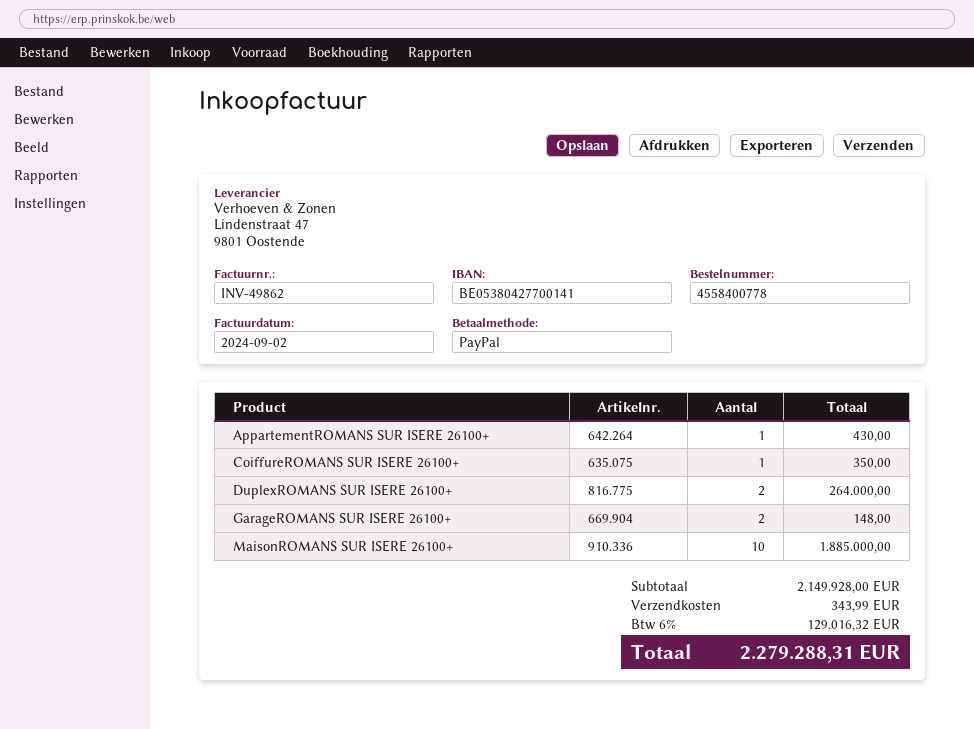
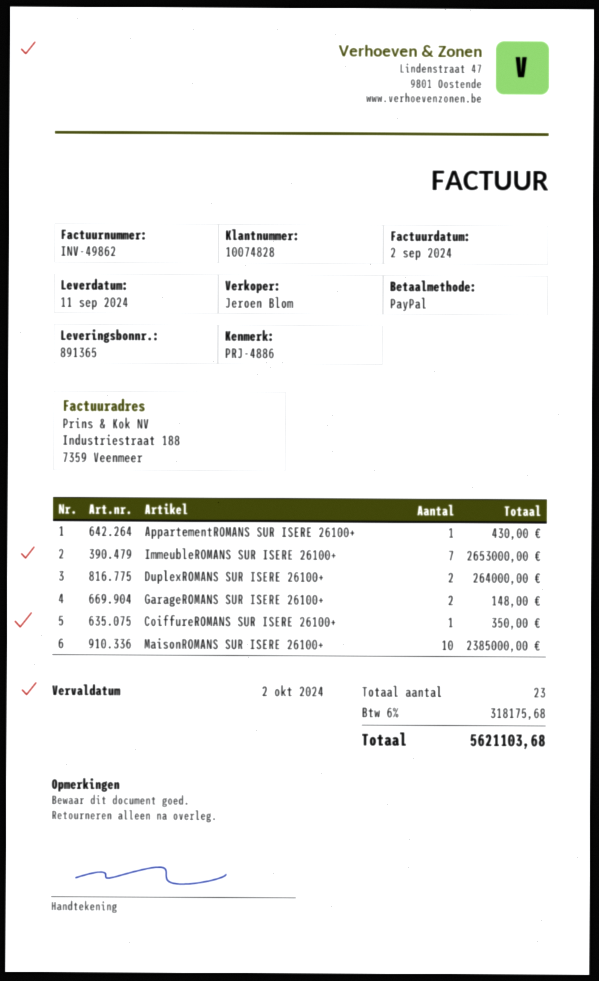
MaisonROMANS SUR ISERE 26100+: 10 for 1885000.00 -> 10 for 2385000.00
ImmeubleROMANS SUR ISERE 26100+: none -> 7 for 2653000.00
shipping: 343.99 -> none
tax: 6% = 129016.32 -> 6% = 318175.68
total: 2279288.31 -> 5621103.68

